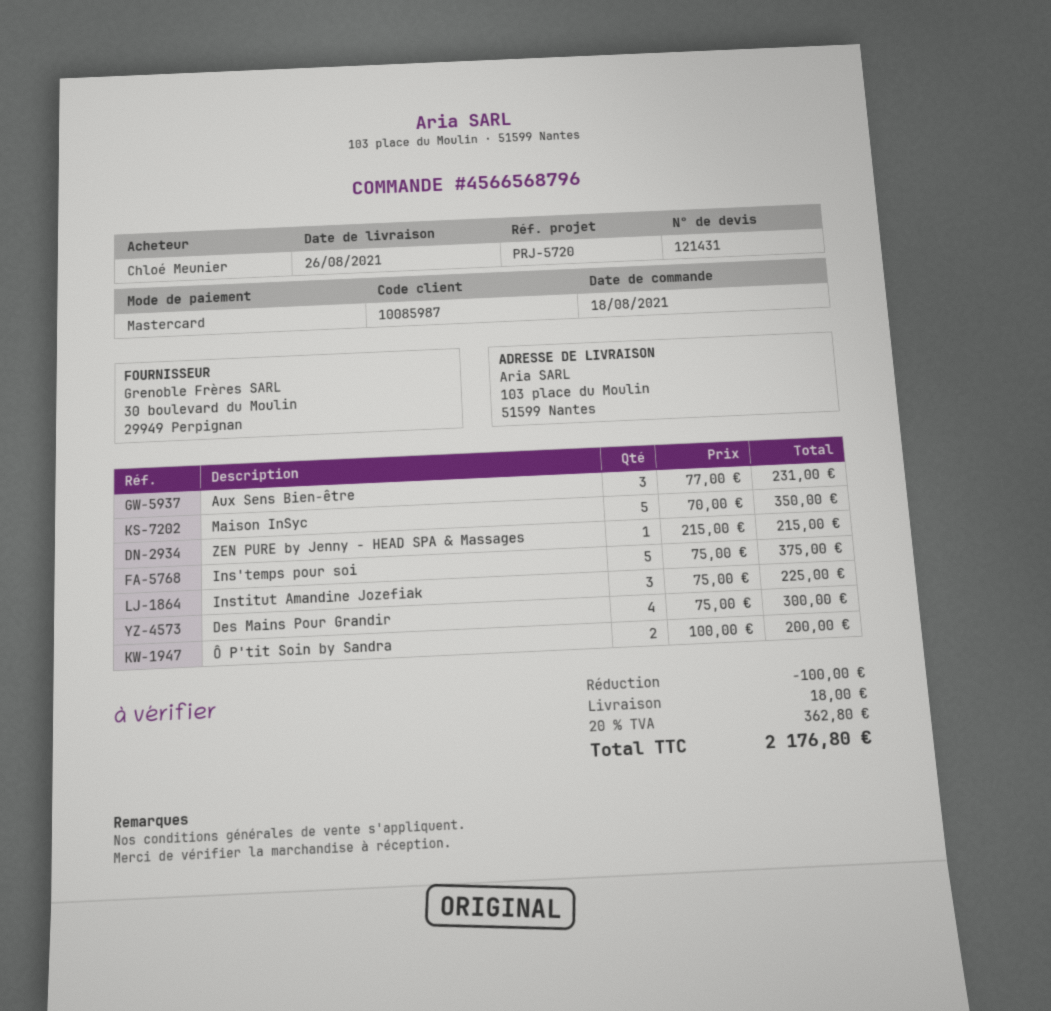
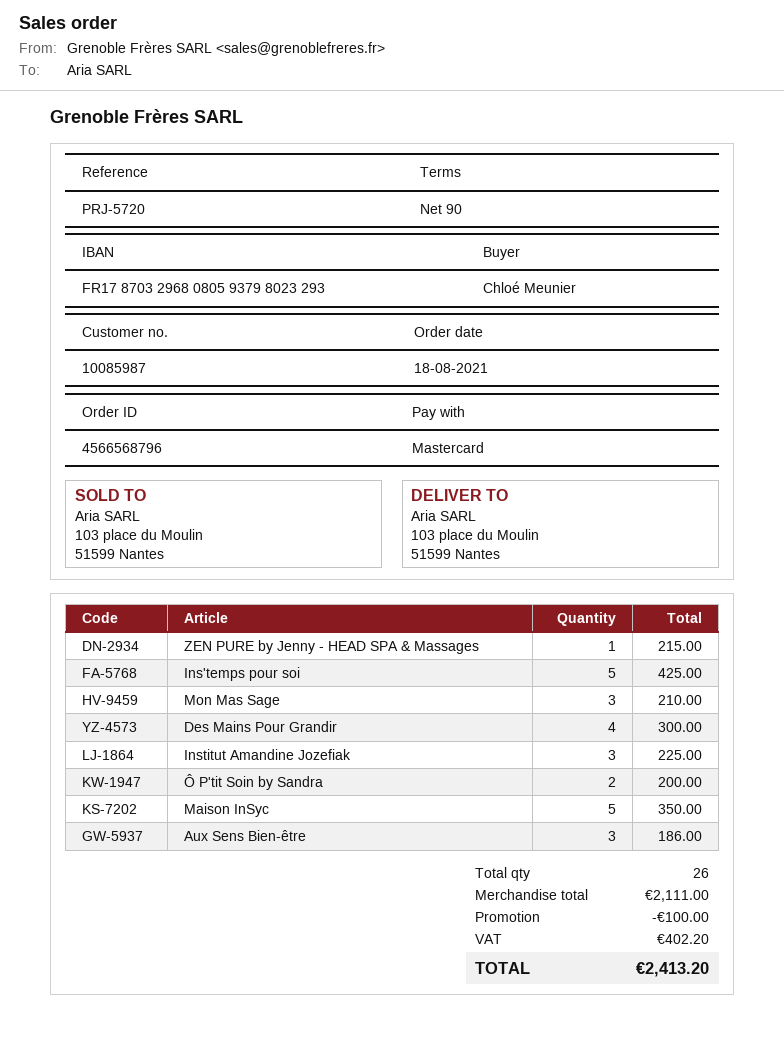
Aux Sens Bien-être: 3 for 231.00 -> 3 for 186.00
Ins'temps pour soi: 5 for 375.00 -> 5 for 425.00
Mon Mas Sage: none -> 3 for 210.00
shipping: 18.00 -> none
tax: 362.80 -> 402.20
total: 2176.80 -> 2413.20

